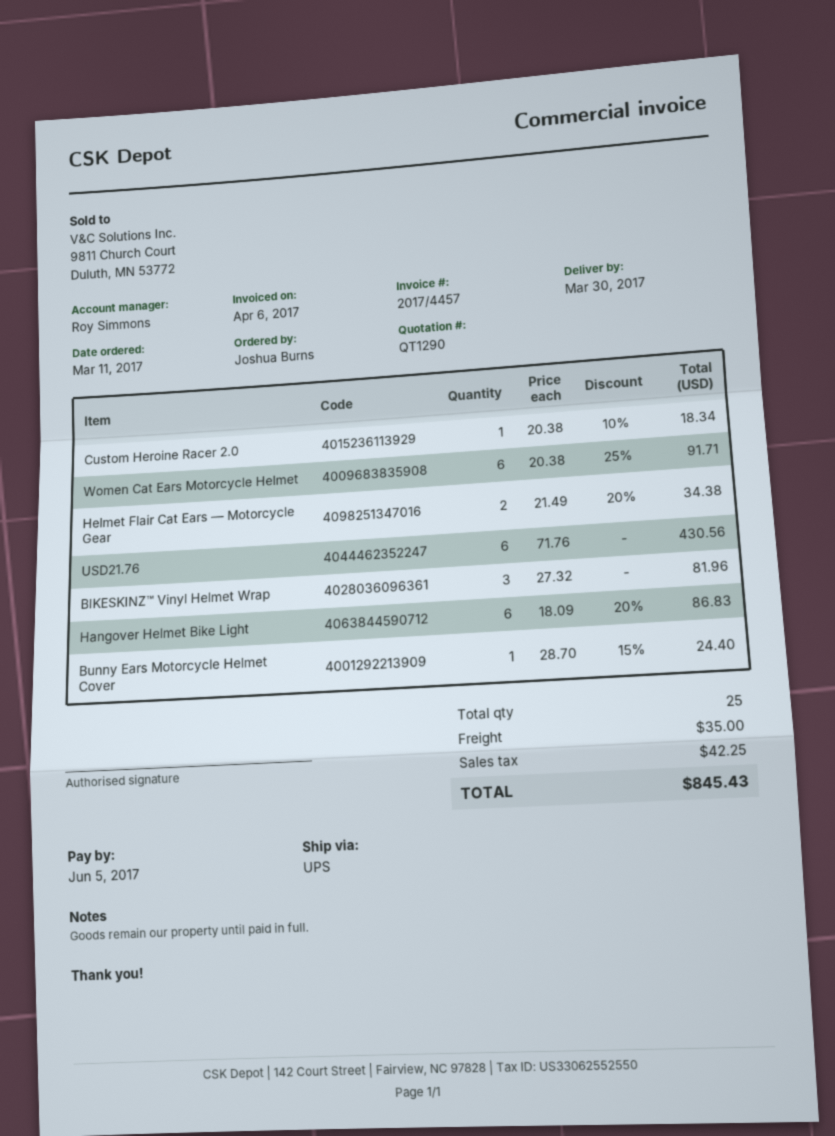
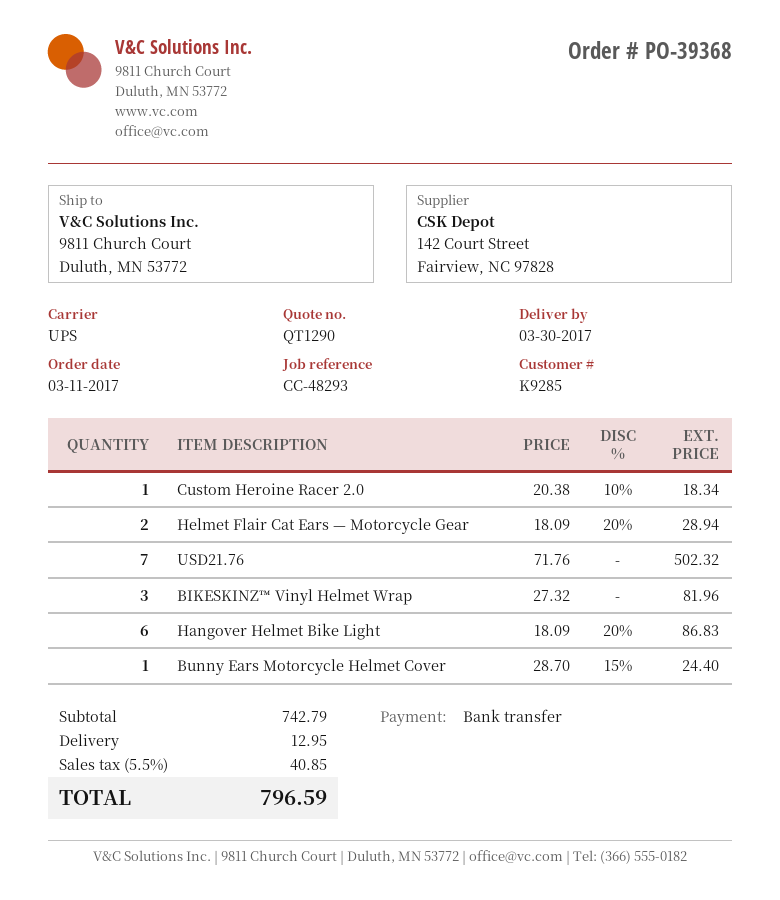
Women Cat Ears Motorcycle Helmet: 6 x 20.38 - 25% = 91.71 -> none
Helmet Flair Cat Ears — Motorcycle Gear: 2 x 21.49 - 20% = 34.38 -> 2 x 18.09 - 20% = 28.94
USD21.76: 6 x 71.76 = 430.56 -> 7 x 71.76 = 502.32
shipping: 35.00 -> 12.95
tax: 42.25 -> 40.85
total: 845.43 -> 796.59

